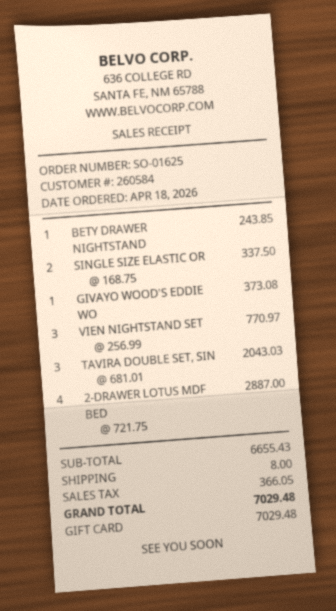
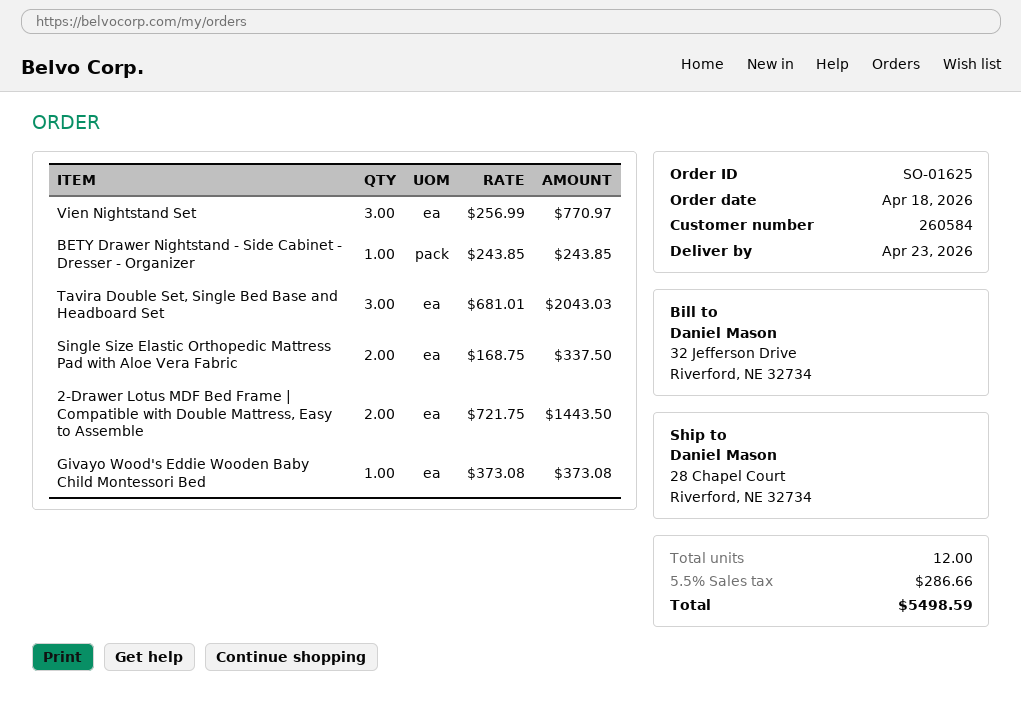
2-DRAWER LOTUS MDF BED: 4 x 721.75 = 2887.00 -> 2 x 721.75 = 1443.50
shipping: 8.00 -> none
tax: 366.05 -> 286.66
total: 7029.48 -> 5498.59

